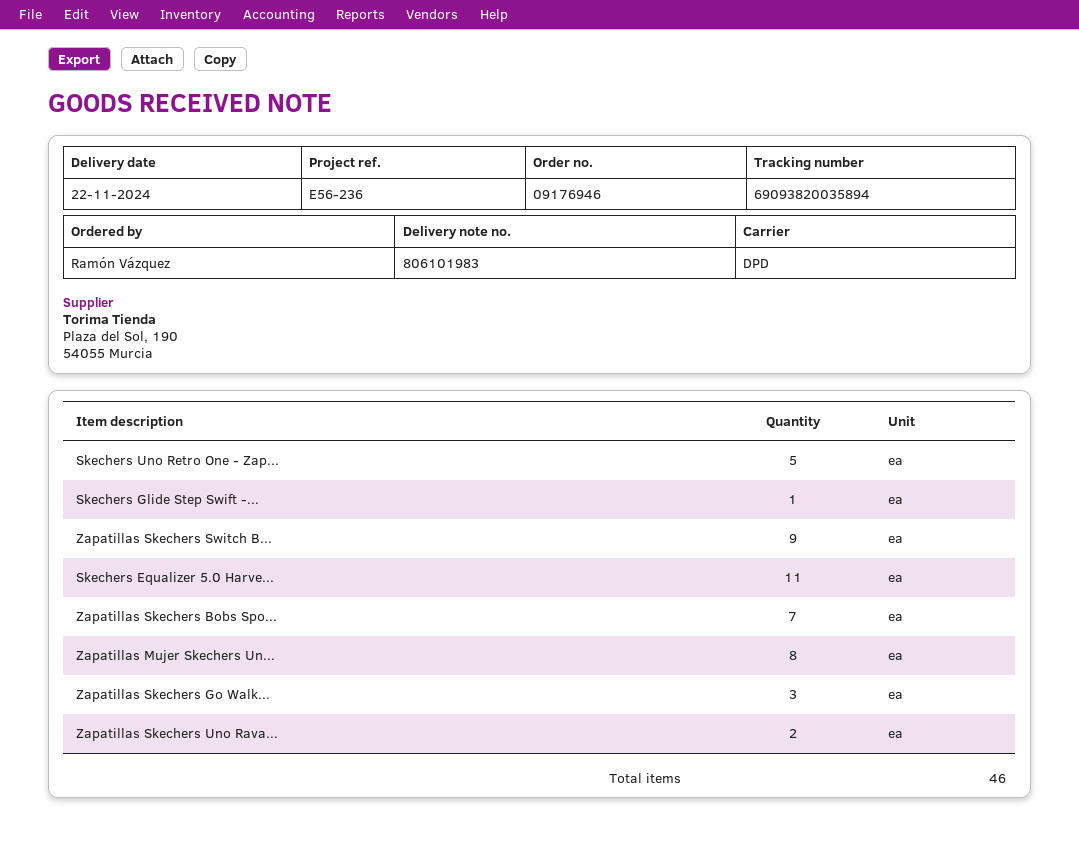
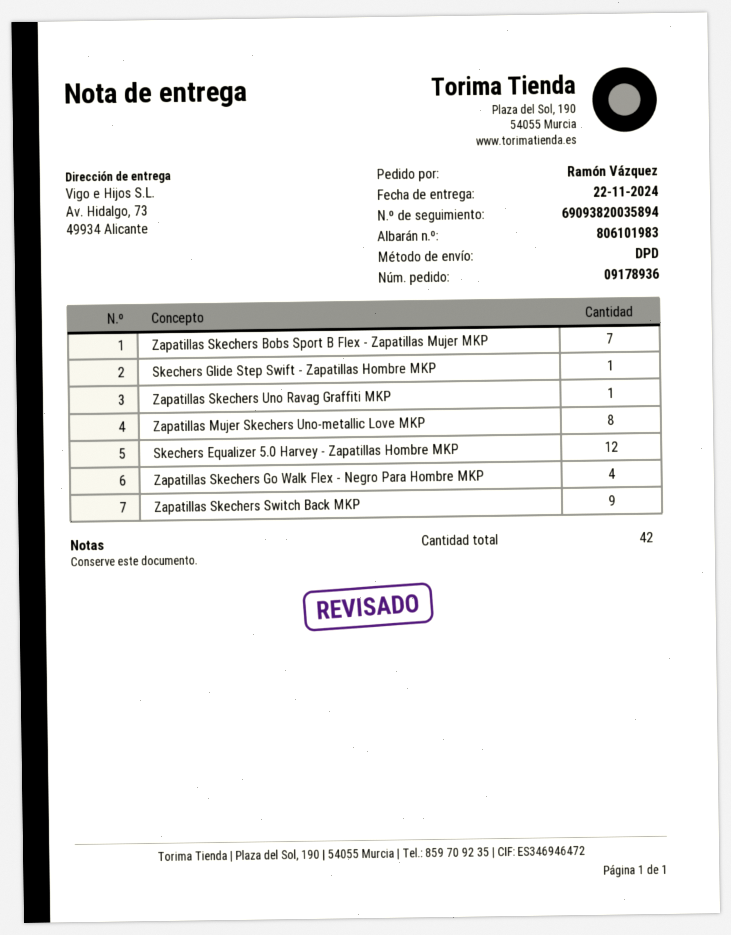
order number: 09176946 -> 09178936
Skechers Uno Retro One - Zap...: 5 -> none
Skechers Equalizer 5.0 Harve...: 11 -> 12
Zapatillas Skechers Go Walk...: 3 -> 4
Zapatillas Skechers Uno Rava...: 2 -> 1
total quantity: 46 -> 42

